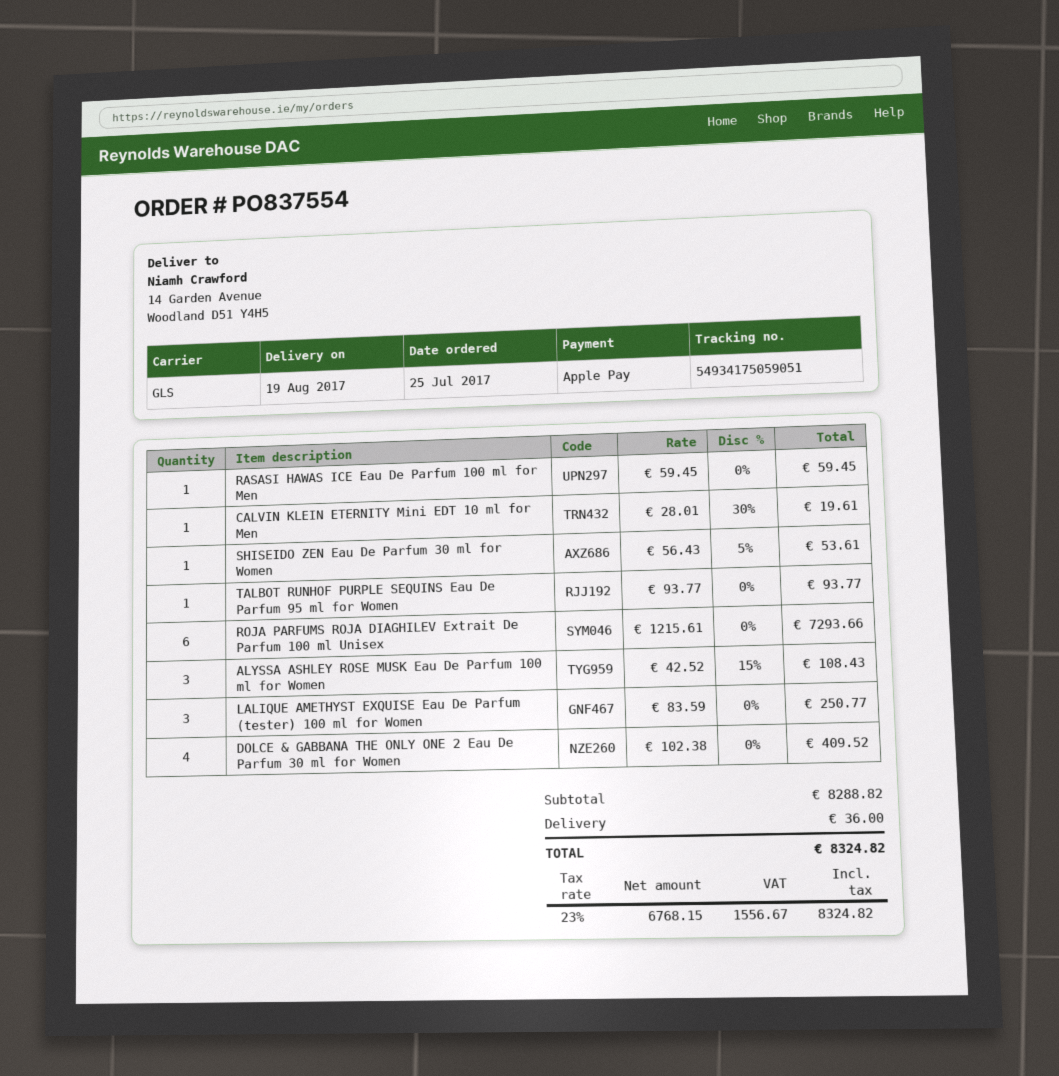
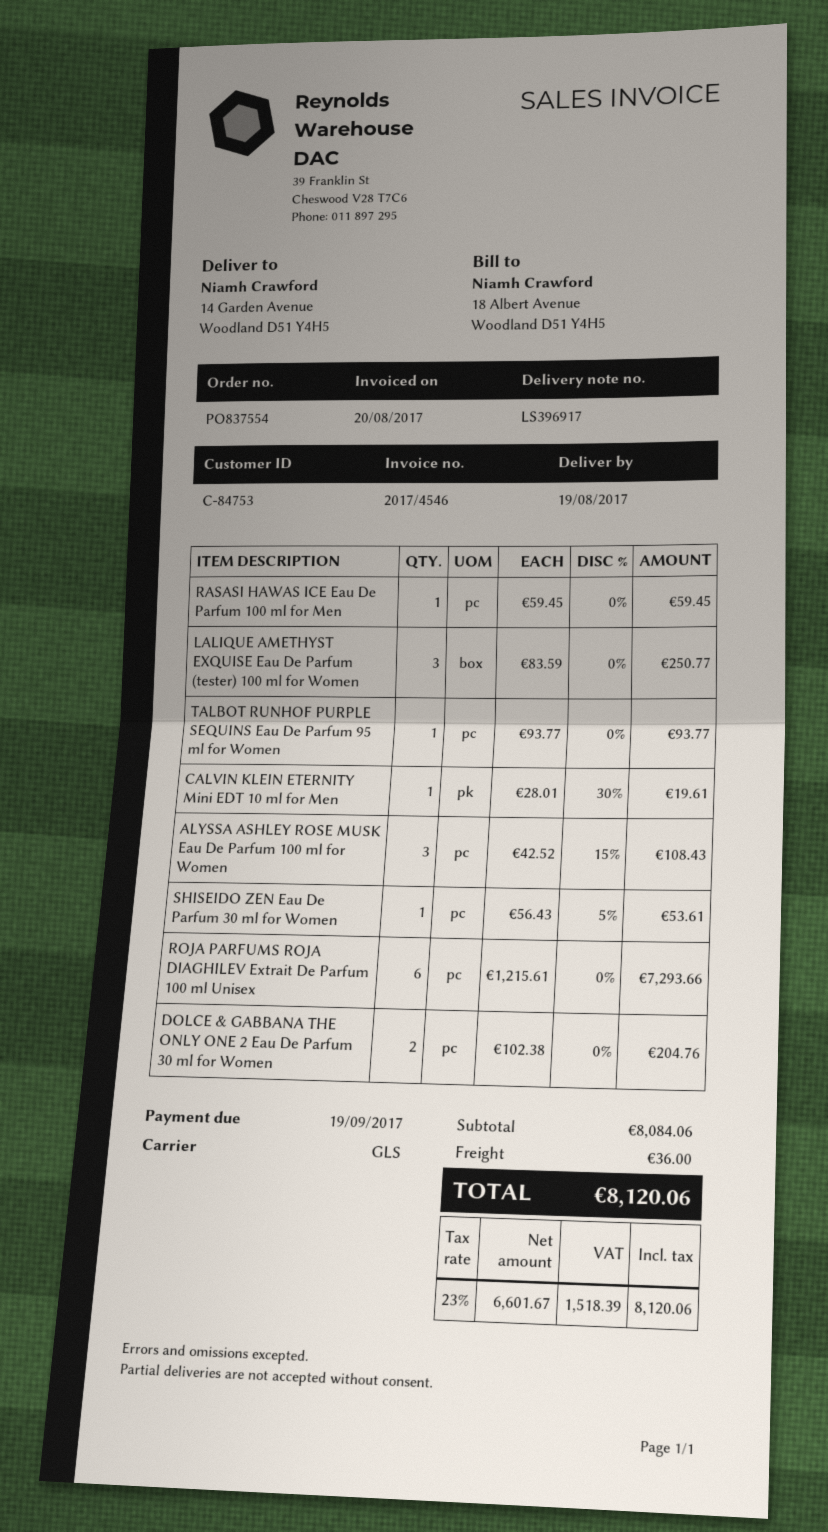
DOLCE & GABBANA THE ONLY ONE 2 Eau De Parfum 30 ml for Women: 4 x 102.38 = 409.52 -> 2 x 102.38 = 204.76
subtotal: 8288.82 -> 8084.06
net: 6768.15 -> 6601.67
tax: 23% = 1556.67 -> 23% = 1518.39
total: 8324.82 -> 8120.06

